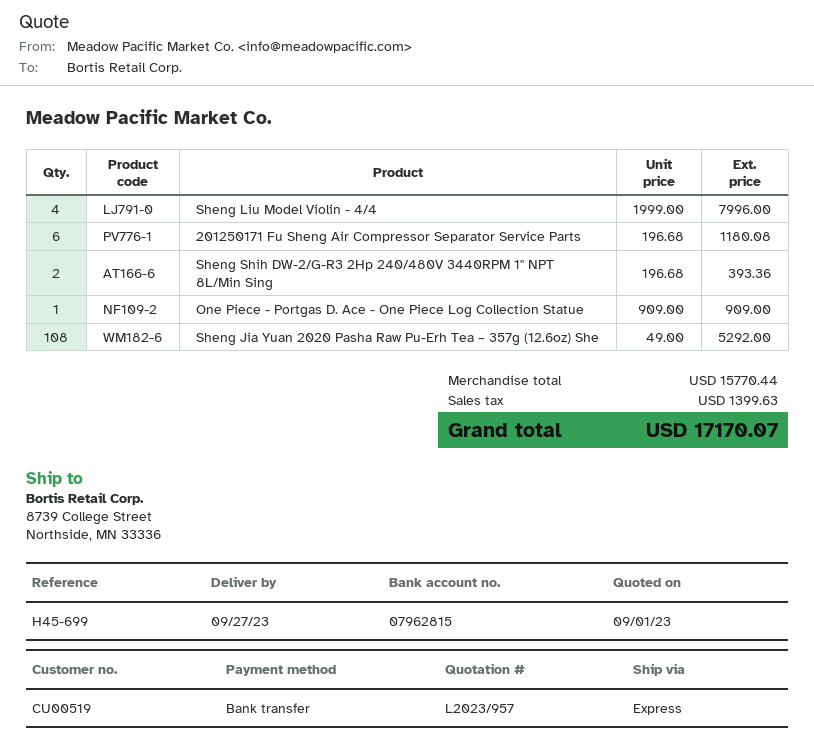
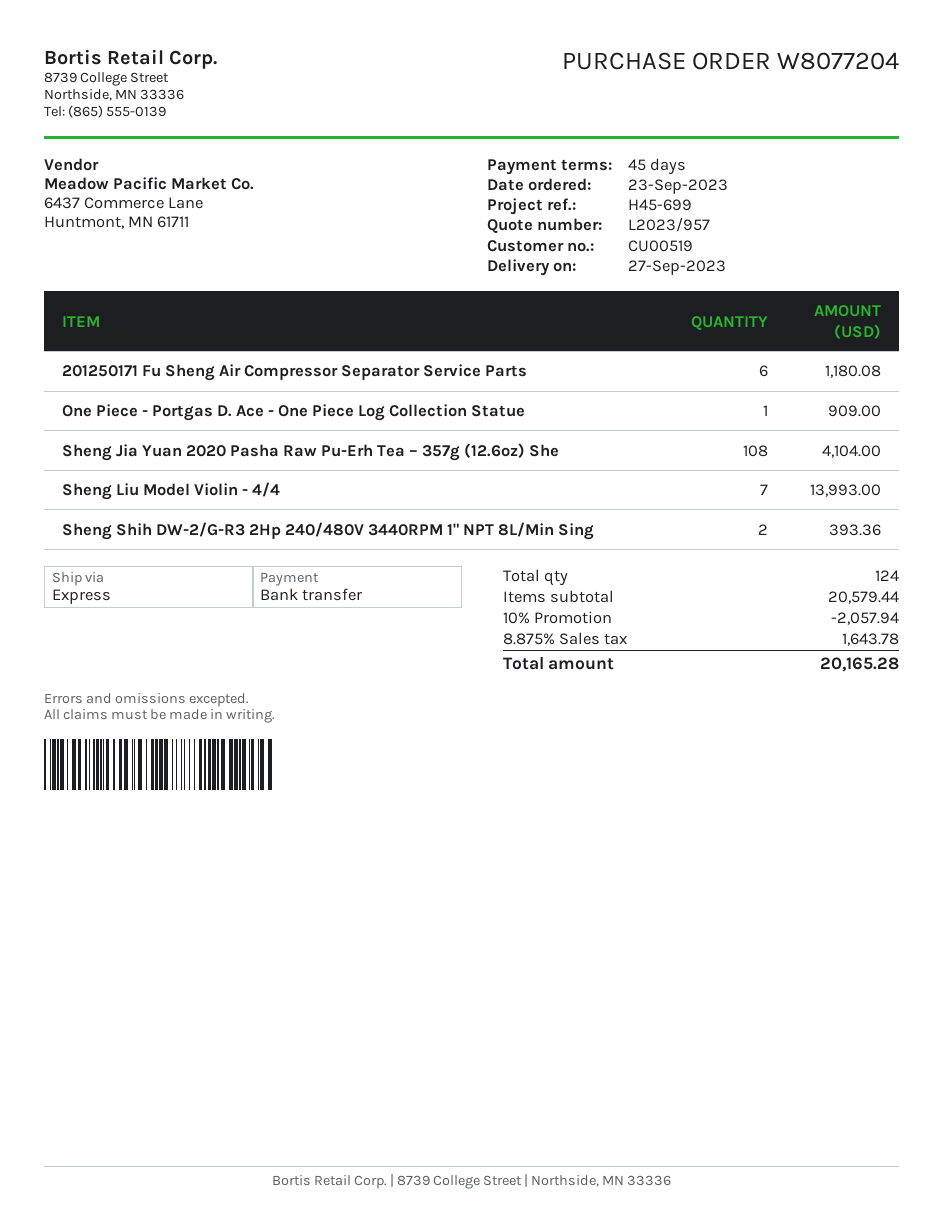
Sheng Liu Model Violin - 4/4: 4 for 7996.00 -> 7 for 13993.00
Sheng Jia Yuan 2020 Pasha Raw Pu-Erh Tea – 357g (12.6oz) She: 108 for 5292.00 -> 108 for 4104.00
subtotal: 15770.44 -> 20579.44
discount: none -> 10% = 2057.94
tax: 1399.63 -> 1643.78
total: 17170.07 -> 20165.28

